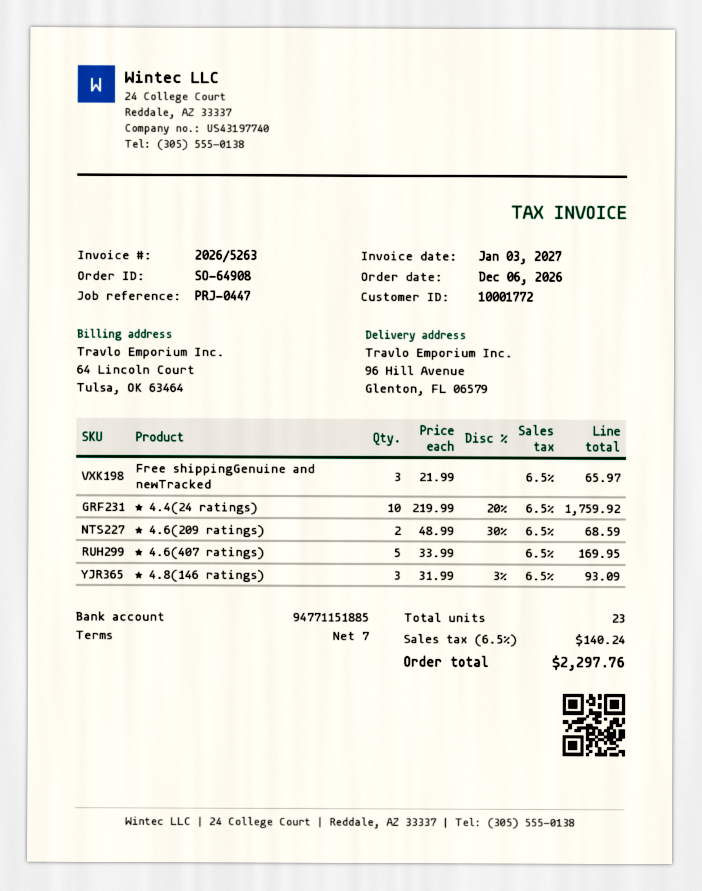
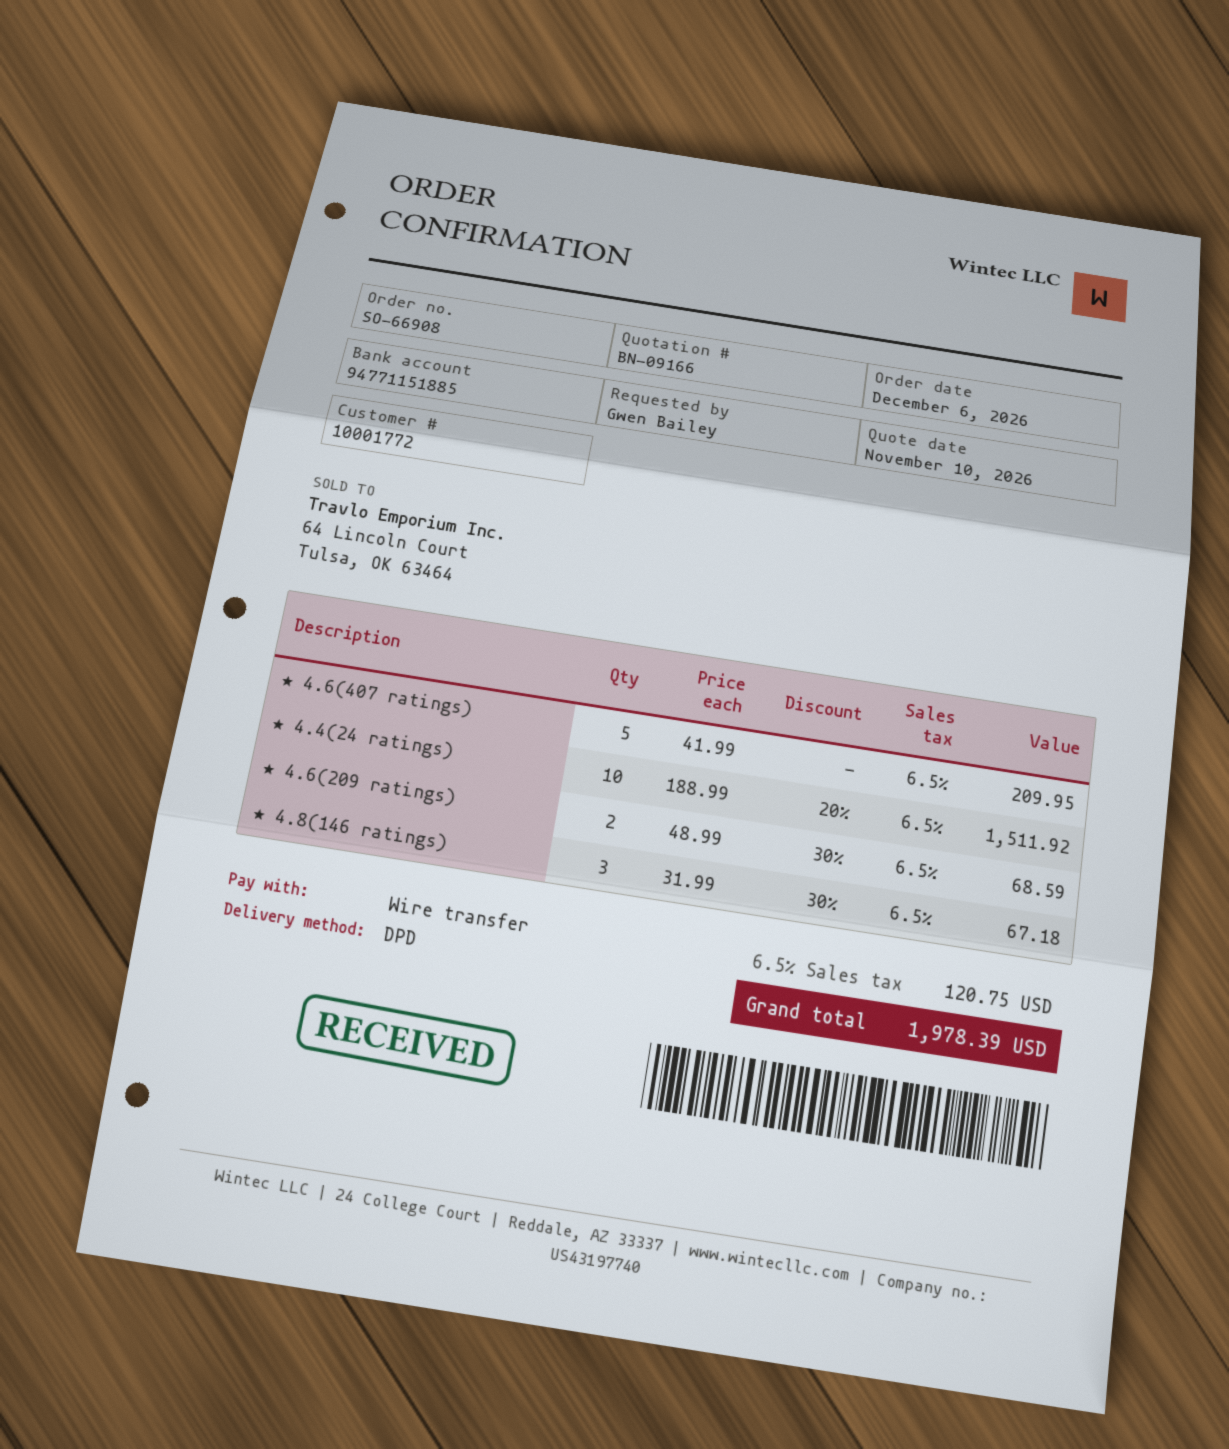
order number: SO-64908 -> SO-66908
Free shippingGenuine and newTracked: 3 x 21.99 = 65.97 -> none
★ 4.4(24 ratings): 10 x 219.99 - 20% = 1759.92 -> 10 x 188.99 - 20% = 1511.92
★ 4.6(407 ratings): 5 x 33.99 = 169.95 -> 5 x 41.99 = 209.95
★ 4.8(146 ratings): 3 x 31.99 - 3% = 93.09 -> 3 x 31.99 - 30% = 67.18
tax: 6.5% = 140.24 -> 6.5% = 120.75
total: 2297.76 -> 1978.39

